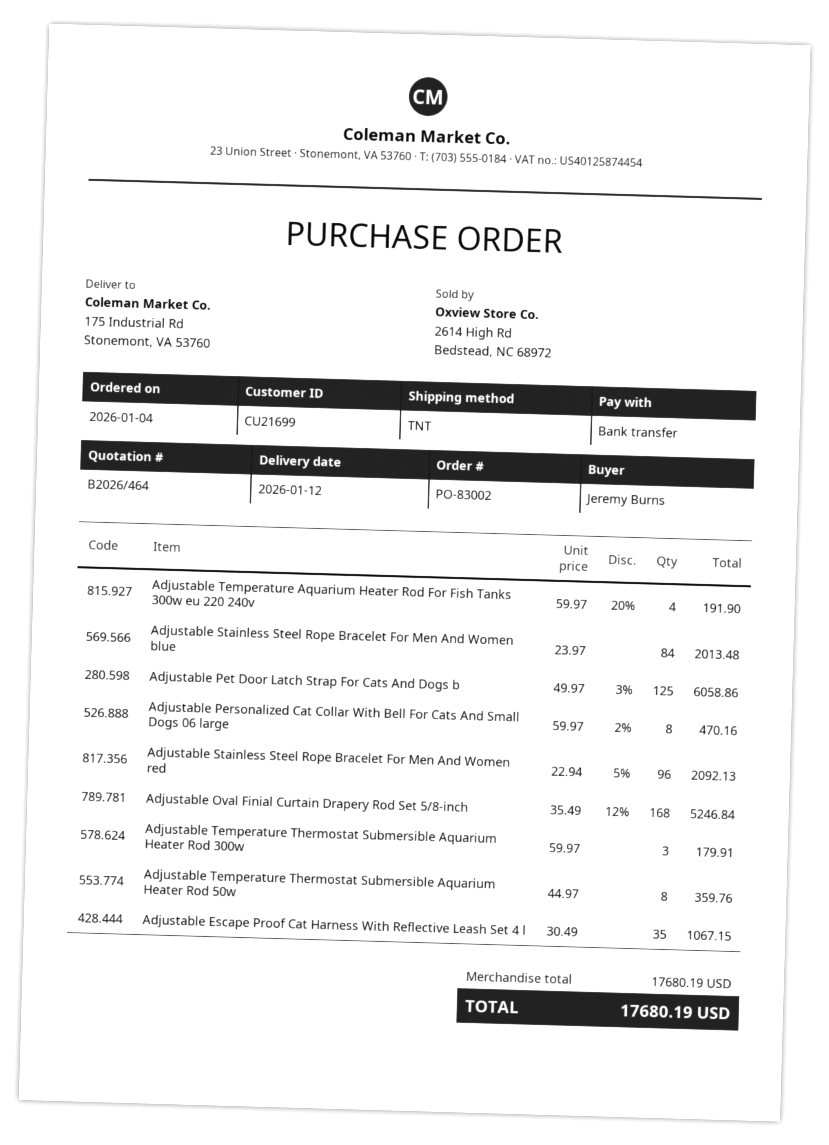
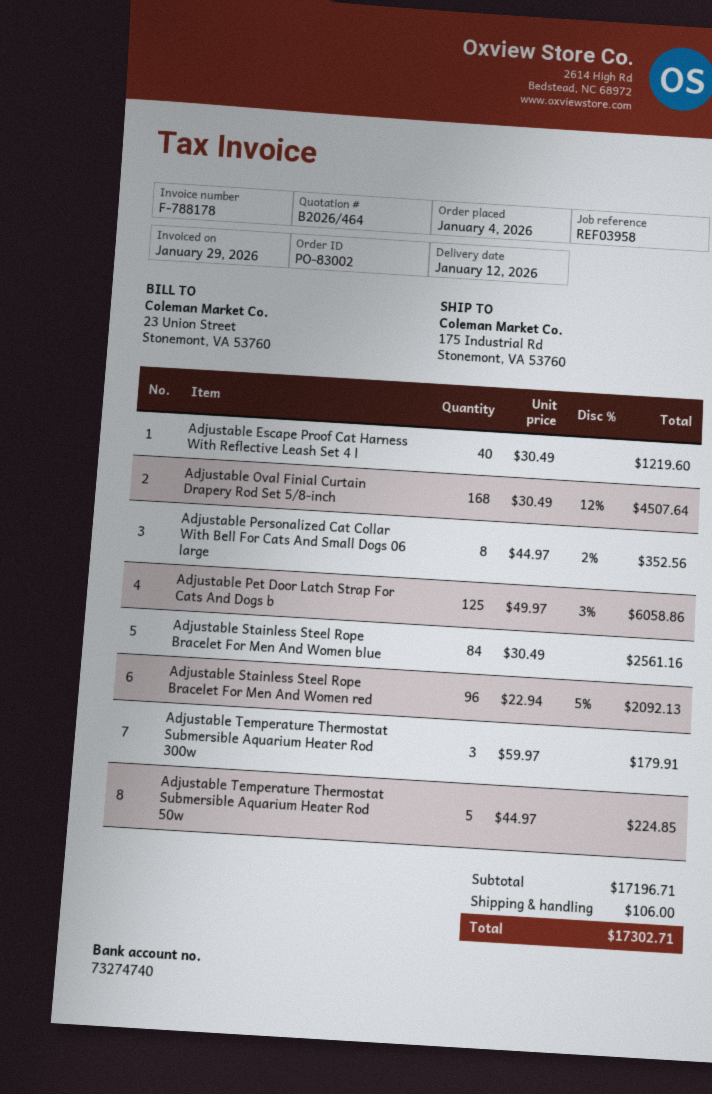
Adjustable Temperature Aquarium Heater Rod For Fish Tanks 300w eu 220 240v: 4 x 59.97 - 20% = 191.90 -> none
Adjustable Stainless Steel Rope Bracelet For Men And Women blue: 84 x 23.97 = 2013.48 -> 84 x 30.49 = 2561.16
Adjustable Personalized Cat Collar With Bell For Cats And Small Dogs 06 large: 8 x 59.97 - 2% = 470.16 -> 8 x 44.97 - 2% = 352.56
Adjustable Oval Finial Curtain Drapery Rod Set 5/8-inch: 168 x 35.49 - 12% = 5246.84 -> 168 x 30.49 - 12% = 4507.64
Adjustable Temperature Thermostat Submersible Aquarium Heater Rod 50w: 8 x 44.97 = 359.76 -> 5 x 44.97 = 224.85
Adjustable Escape Proof Cat Harness With Reflective Leash Set 4 l: 35 x 30.49 = 1067.15 -> 40 x 30.49 = 1219.60
subtotal: 17680.19 -> 17196.71
shipping: none -> 106.00
total: 17680.19 -> 17302.71

